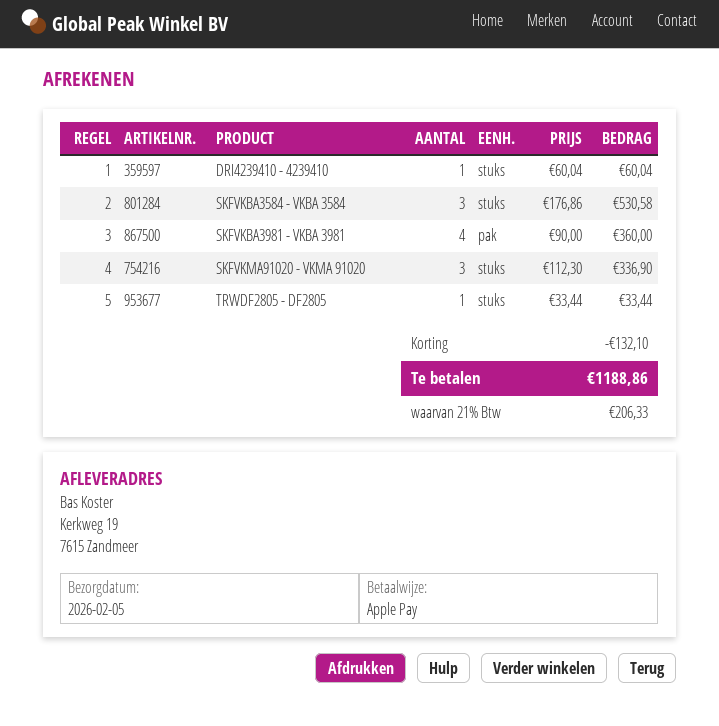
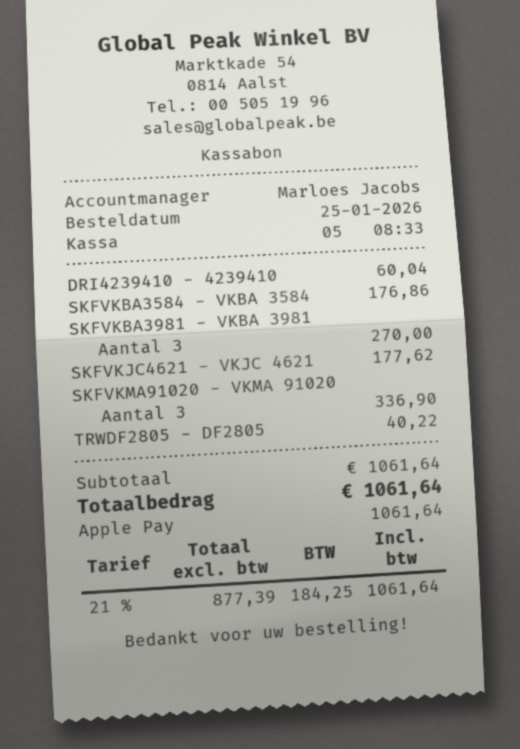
SKFVKBA3584 - VKBA 3584: 3 for 530.58 -> 1 for 176.86
SKFVKBA3981 - VKBA 3981: 4 for 360.00 -> 3 for 270.00
TRWDF2805 - DF2805: 1 for 33.44 -> 1 for 40.22
SKFVKJC4621 - VKJC 4621: none -> 1 for 177.62
discount: 132.10 -> none
tax: 21% = 206.33 -> 21% = 184.25
total: 1188.86 -> 1061.64

